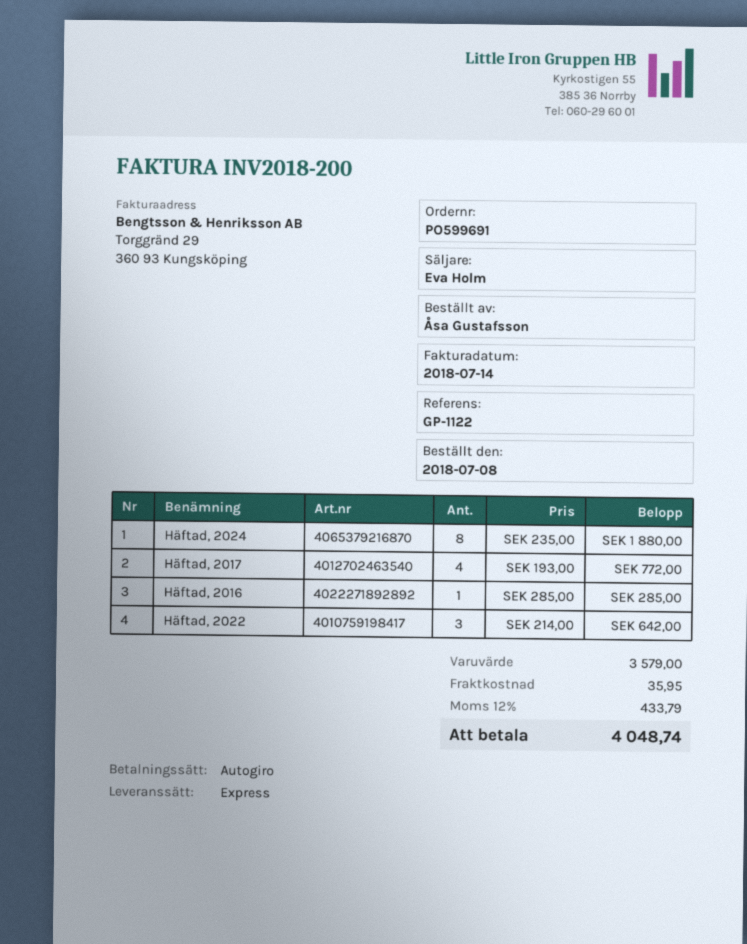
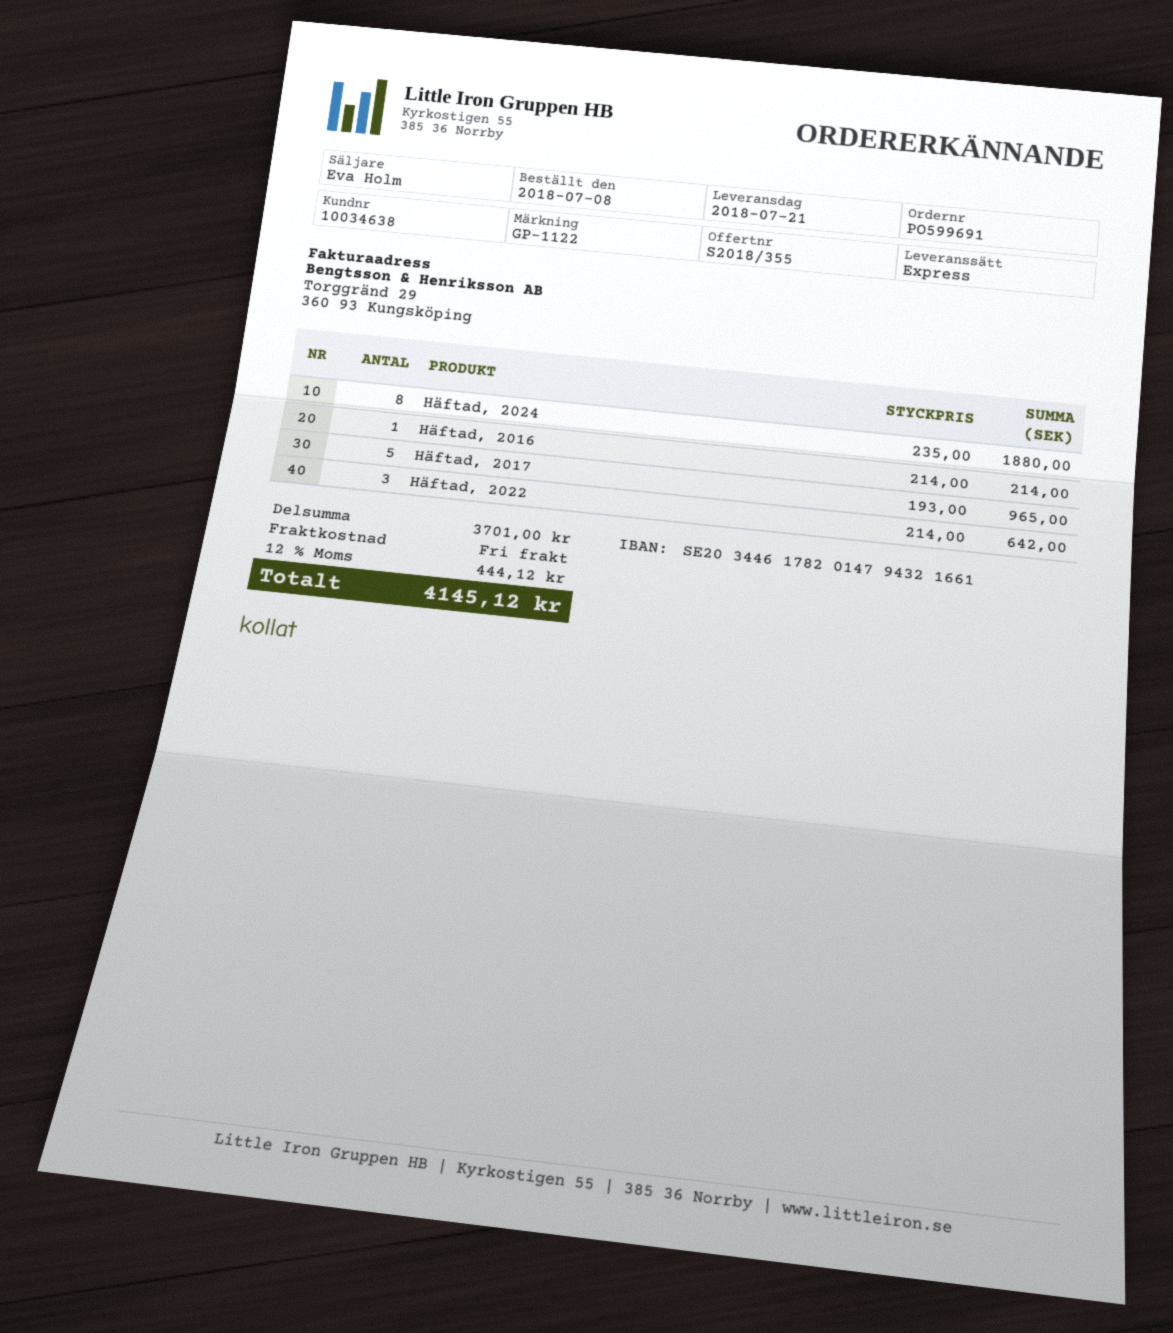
Häftad, 2017: 4 x 193.00 = 772.00 -> 5 x 193.00 = 965.00
Häftad, 2016: 1 x 285.00 = 285.00 -> 1 x 214.00 = 214.00
subtotal: 3579.00 -> 3701.00
shipping: 35.95 -> 0.00
tax: 12% = 433.79 -> 12% = 444.12
total: 4048.74 -> 4145.12

